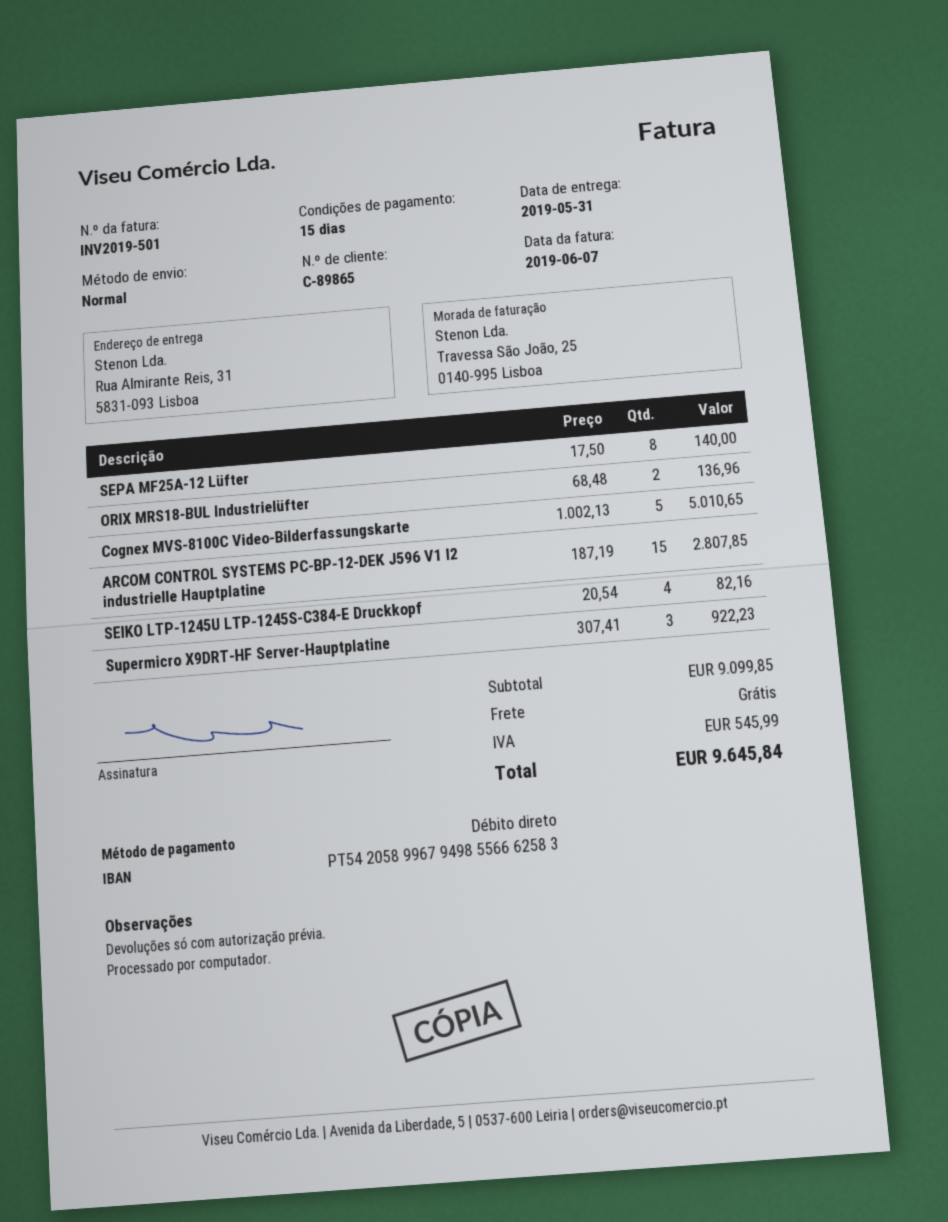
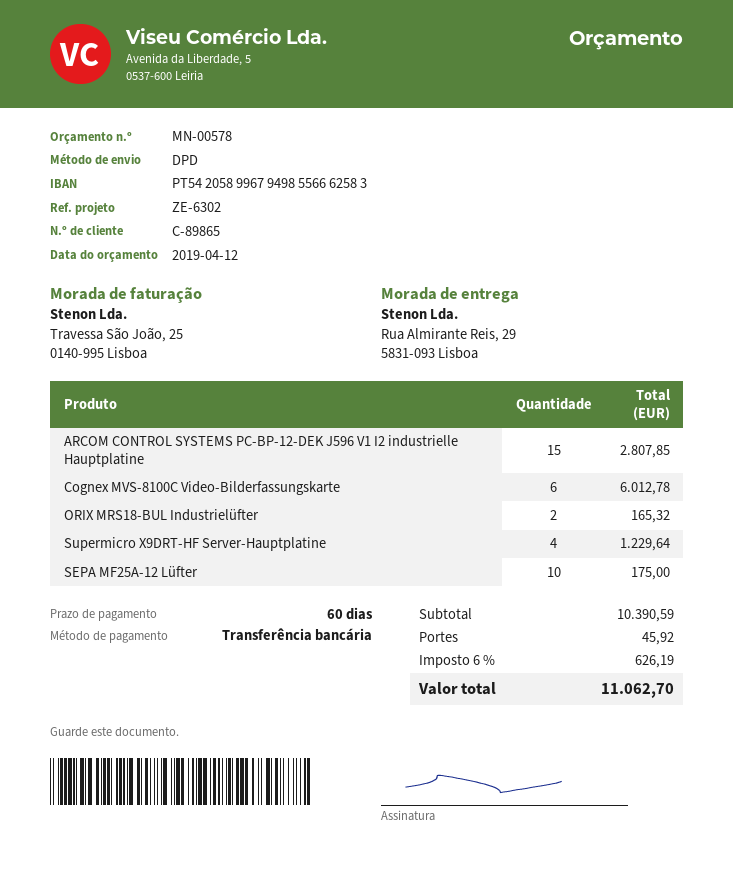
payment terms: 15 days -> 60 days
payment method: direct debit -> bank transfer
shipping method: standard -> DPD
ship to: Rua Almirante Reis, 31, 5831-093 Lisboa -> Rua Almirante Reis, 29, 5831-093 Lisboa
SEPA MF25A-12 Lüfter: 8 for 140.00 -> 10 for 175.00
ORIX MRS18-BUL Industrielüfter: 2 for 136.96 -> 2 for 165.32
Cognex MVS-8100C Video-Bilderfassungskarte: 5 for 5010.65 -> 6 for 6012.78
SEIKO LTP-1245U LTP-1245S-C384-E Druckkopf: 4 for 82.16 -> none
Supermicro X9DRT-HF Server-Hauptplatine: 3 for 922.23 -> 4 for 1229.64
subtotal: 9099.85 -> 10390.59
shipping: 0.00 -> 45.92
tax: 545.99 -> 626.19
total: 9645.84 -> 11062.70

